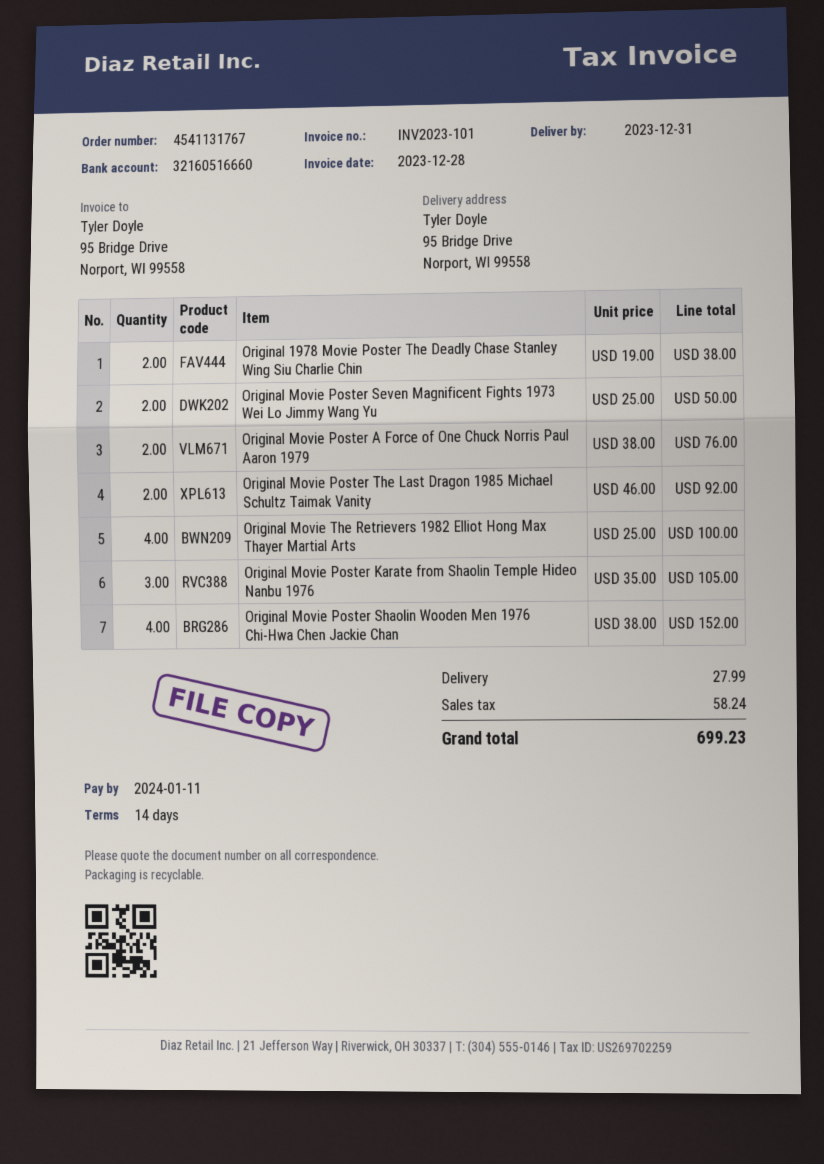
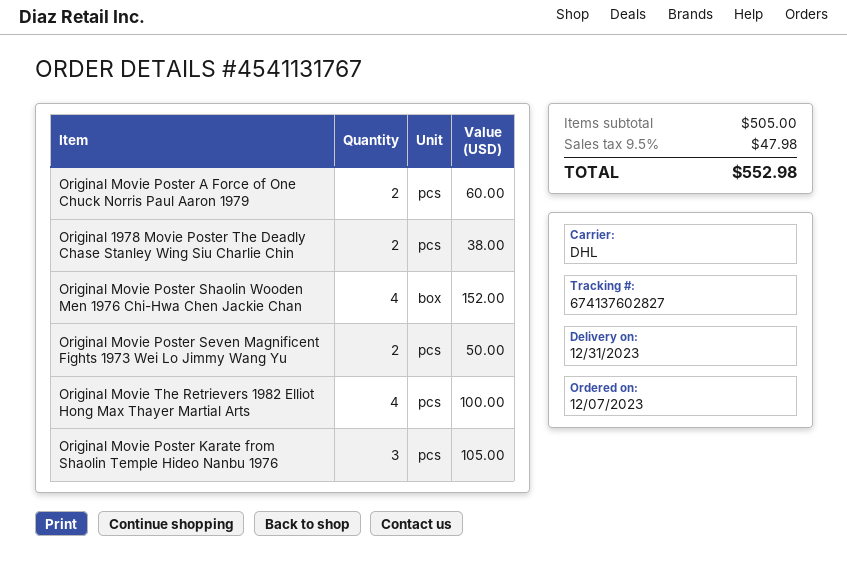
Original Movie Poster A Force of One Chuck Norris Paul Aaron 1979: 2 for 76.00 -> 2 for 60.00
Original Movie Poster The Last Dragon 1985 Michael Schultz Taimak Vanity: 2 for 92.00 -> none
shipping: 27.99 -> none
tax: 58.24 -> 47.98
total: 699.23 -> 552.98

